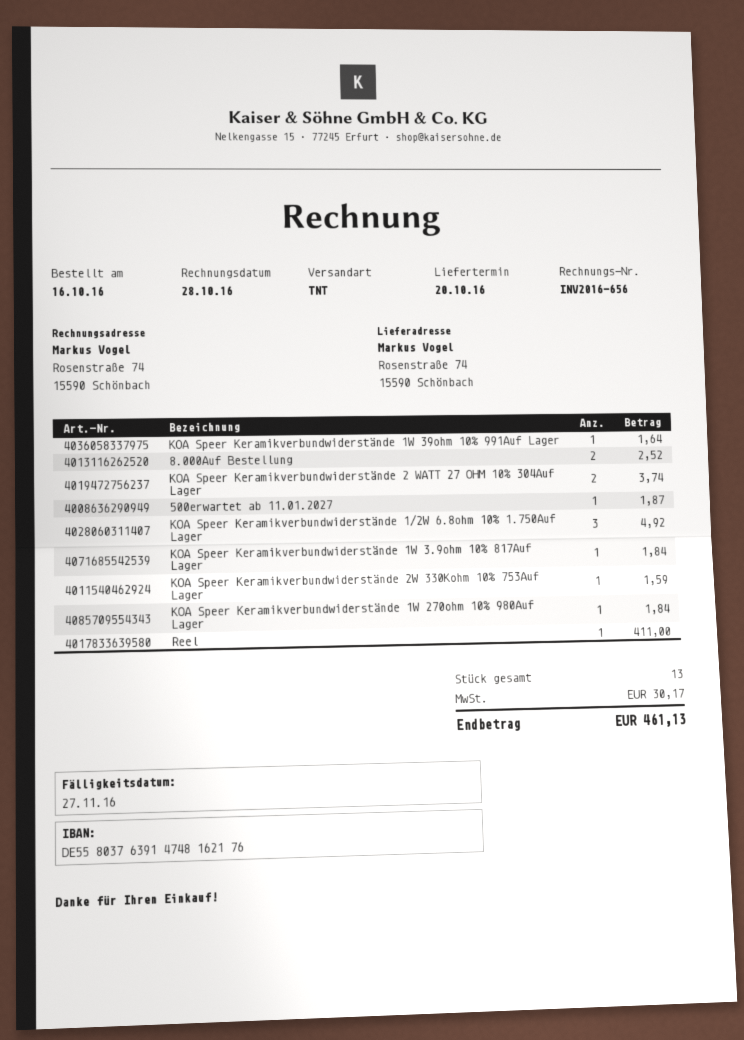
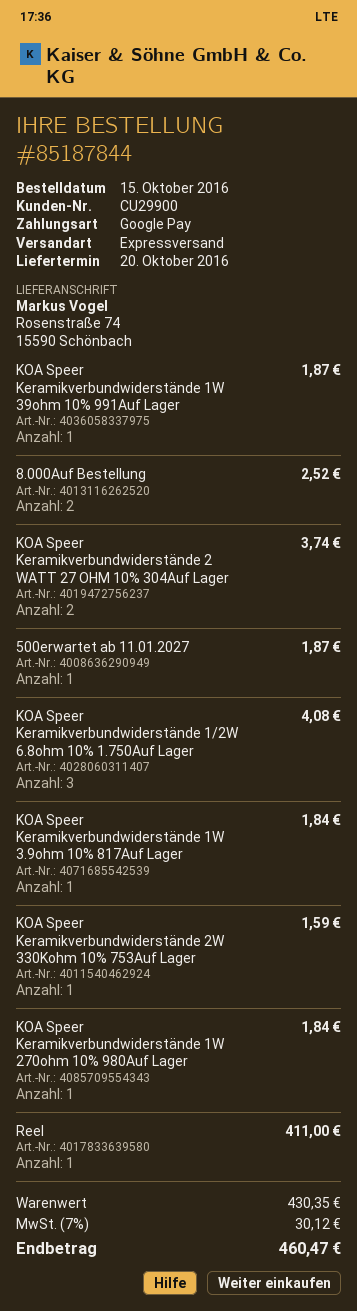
order date: 2016-10-16 -> 2016-10-15
shipping method: TNT -> express
KOA Speer Keramikverbundwiderstände 1W 39ohm 10% 991Auf Lager: 1 for 1.64 -> 1 for 1.87
KOA Speer Keramikverbundwiderstände 1/2W 6.8ohm 10% 1.750Auf Lager: 3 for 4.92 -> 3 for 4.08
tax: 30.17 -> 30.12
total: 461.13 -> 460.47

